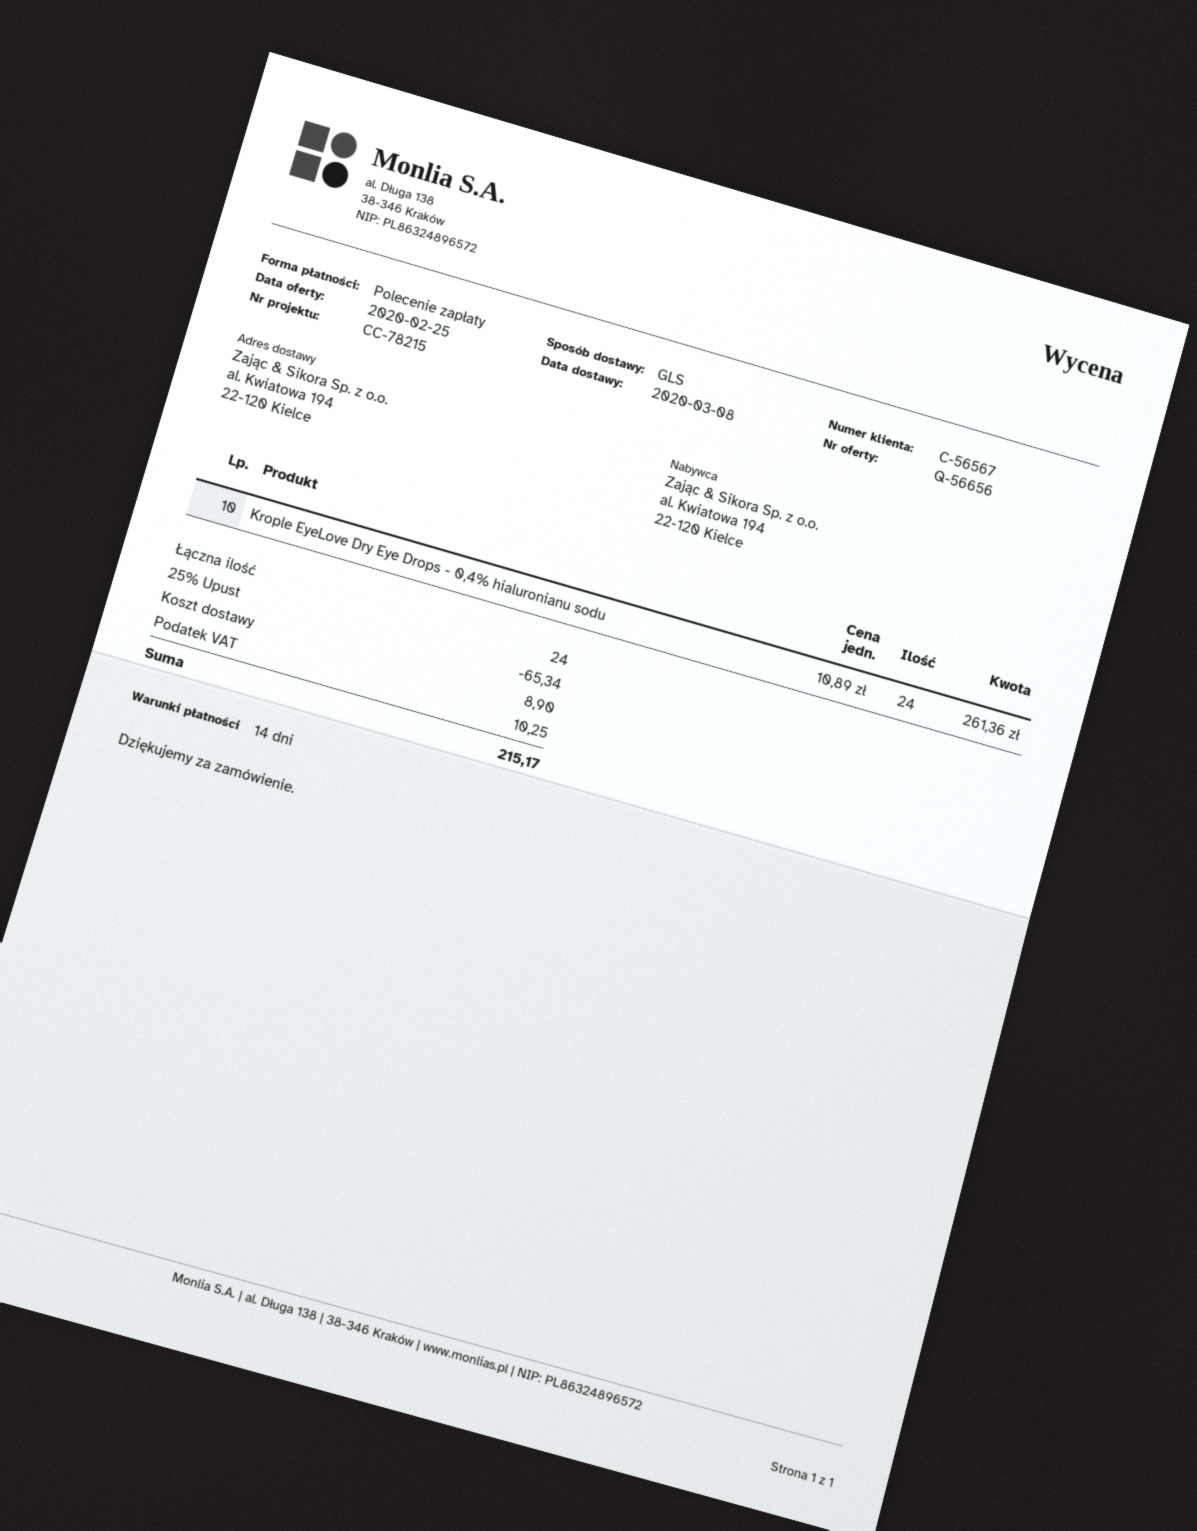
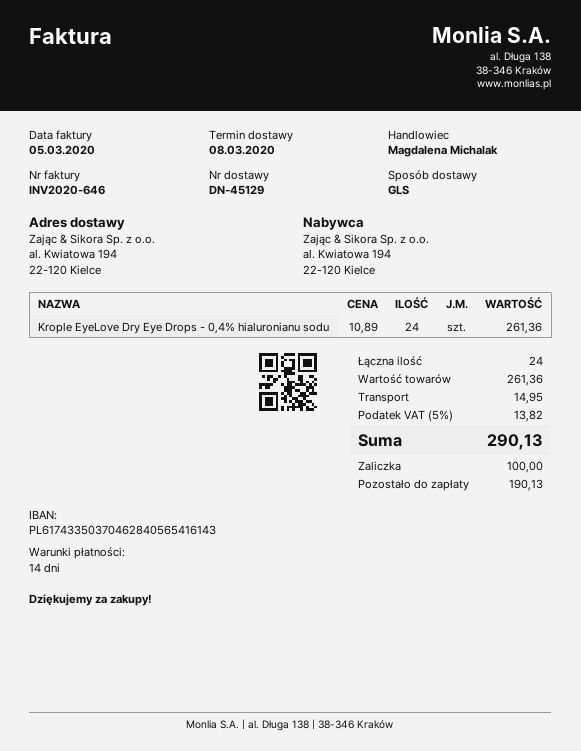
discount: 25% = 65.34 -> none
shipping: 8.90 -> 14.95
tax: 10.25 -> 13.82
total: 215.17 -> 290.13

